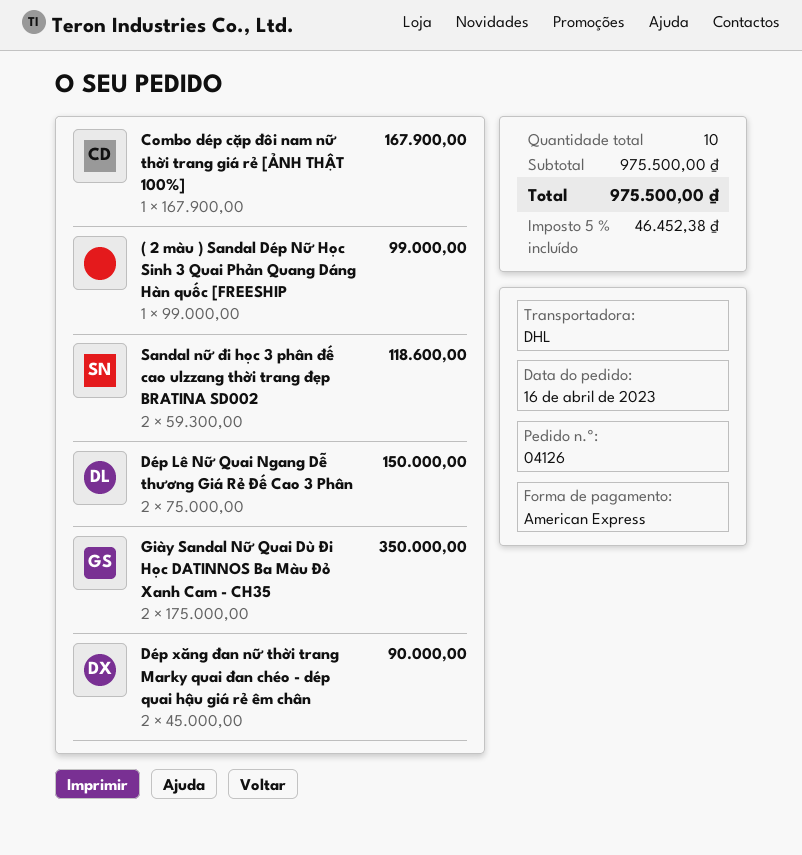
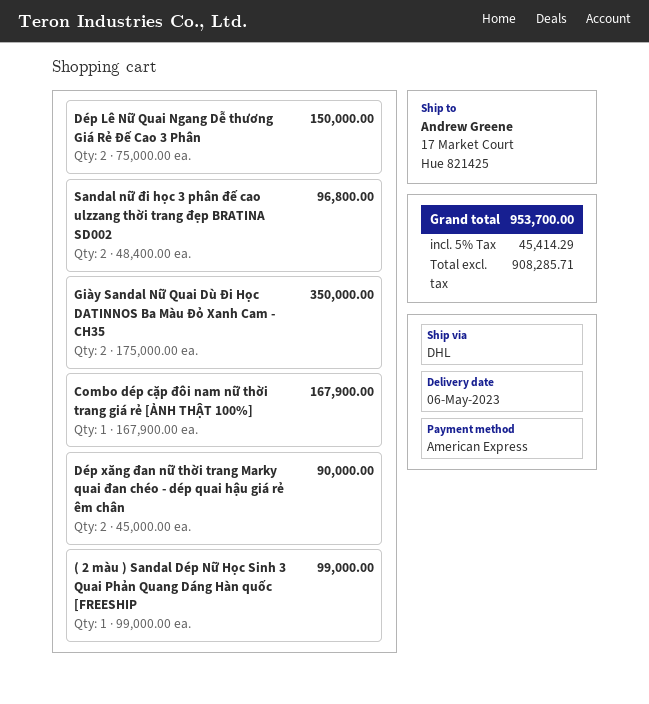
Sandal nữ đi học 3 phân đế cao ulzzang thời trang đẹp BRATINA SD002: 2 x 59300.00 = 118600.00 -> 2 x 48400.00 = 96800.00
tax: 5% = 46452.38 -> 5% = 45414.29
total: 975500.00 -> 953700.00

